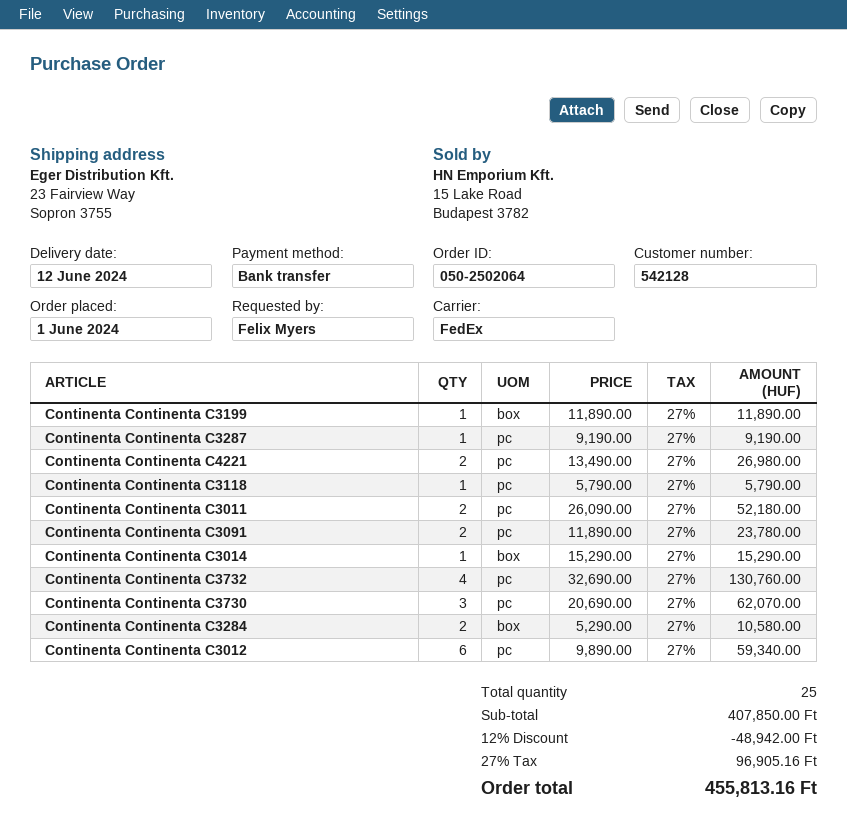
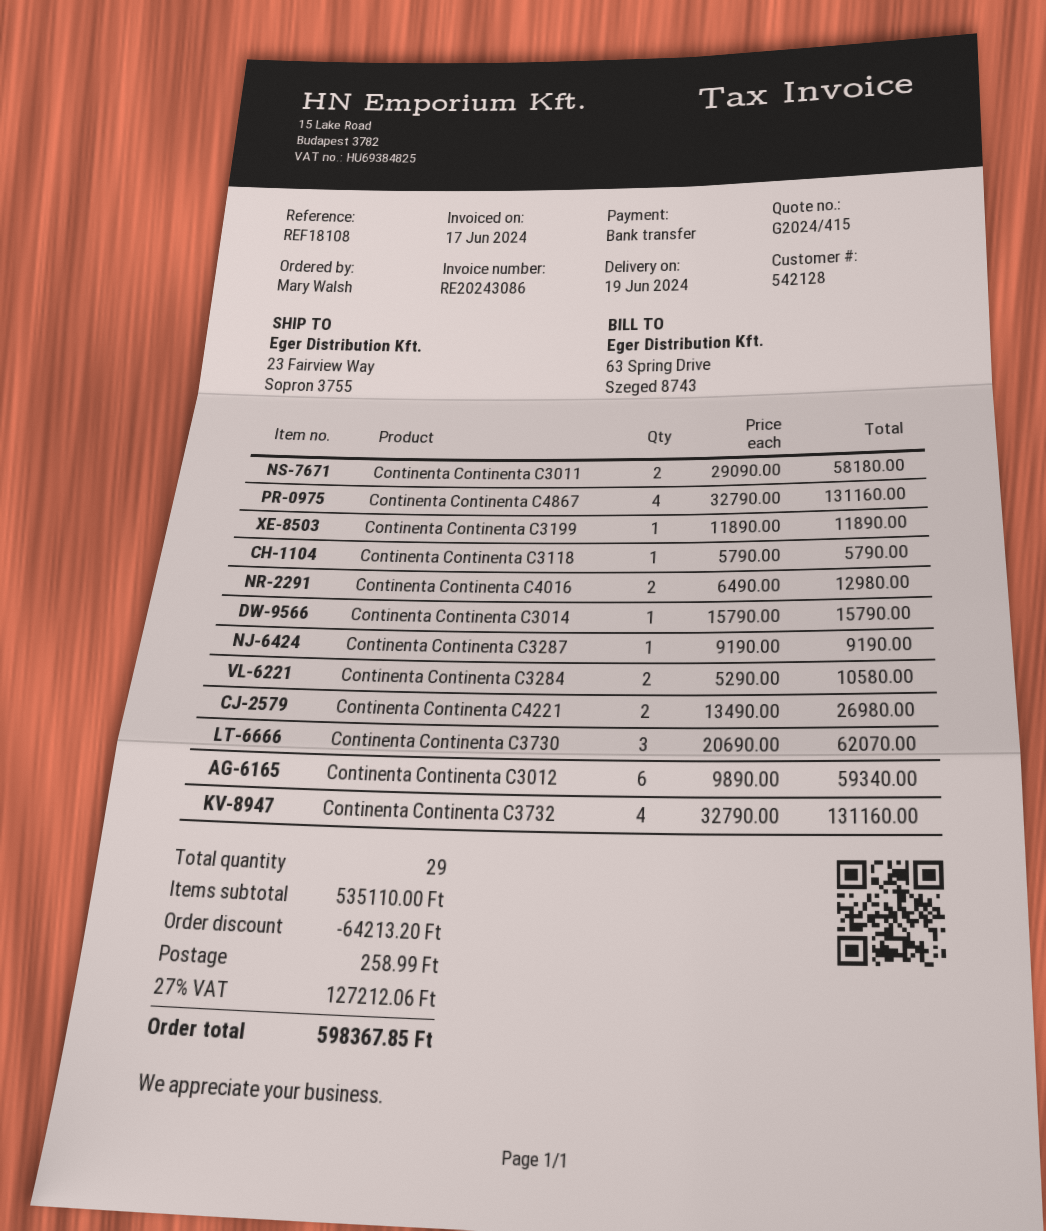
delivery date: 2024-06-12 -> 2024-06-19
ordered by: Felix Myers -> Mary Walsh
Continenta Continenta C3011: 2 x 26090.00 = 52180.00 -> 2 x 29090.00 = 58180.00
Continenta Continenta C3091: 2 x 11890.00 = 23780.00 -> none
Continenta Continenta C3014: 1 x 15290.00 = 15290.00 -> 1 x 15790.00 = 15790.00
Continenta Continenta C3732: 4 x 32690.00 = 130760.00 -> 4 x 32790.00 = 131160.00
Continenta Continenta C4867: none -> 4 x 32790.00 = 131160.00
Continenta Continenta C4016: none -> 2 x 6490.00 = 12980.00
total quantity: 25 -> 29
subtotal: 407850.00 -> 535110.00
discount: 48942.00 -> 64213.20
shipping: none -> 258.99
tax: 27% = 96905.16 -> 27% = 127212.06
total: 455813.16 -> 598367.85

